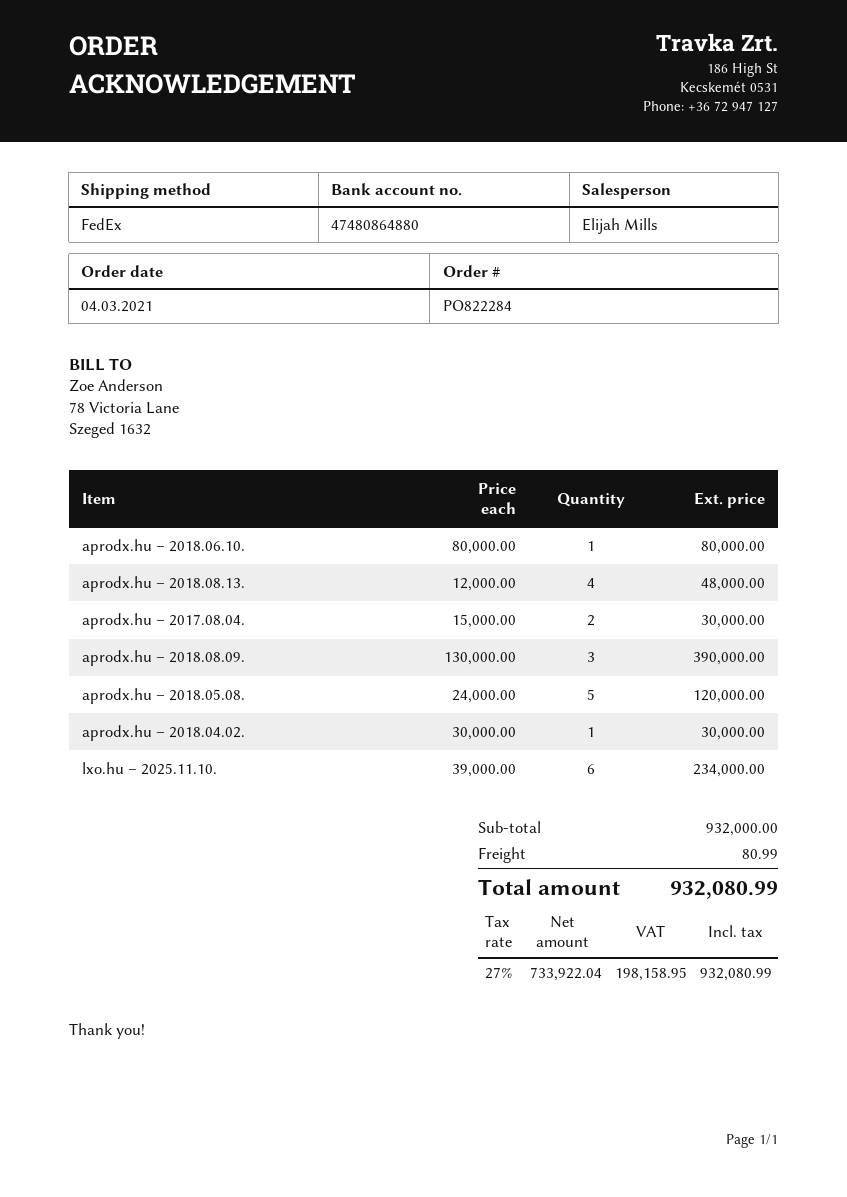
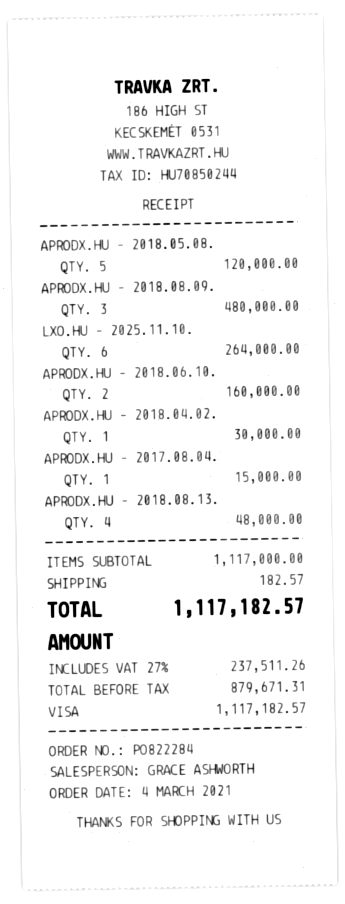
sales rep: Elijah Mills -> GRACE ASHWORTH
aprodx.hu – 2018.06.10.: 1 for 80000.00 -> 2 for 160000.00
aprodx.hu – 2017.08.04.: 2 for 30000.00 -> 1 for 15000.00
aprodx.hu – 2018.08.09.: 3 for 390000.00 -> 3 for 480000.00
lxo.hu – 2025.11.10.: 6 for 234000.00 -> 6 for 264000.00
subtotal: 932000.00 -> 1117000.00
shipping: 80.99 -> 182.57
net: 733922.04 -> 879671.31
tax: 27% = 198158.95 -> 27% = 237511.26
total: 932080.99 -> 1117182.57

